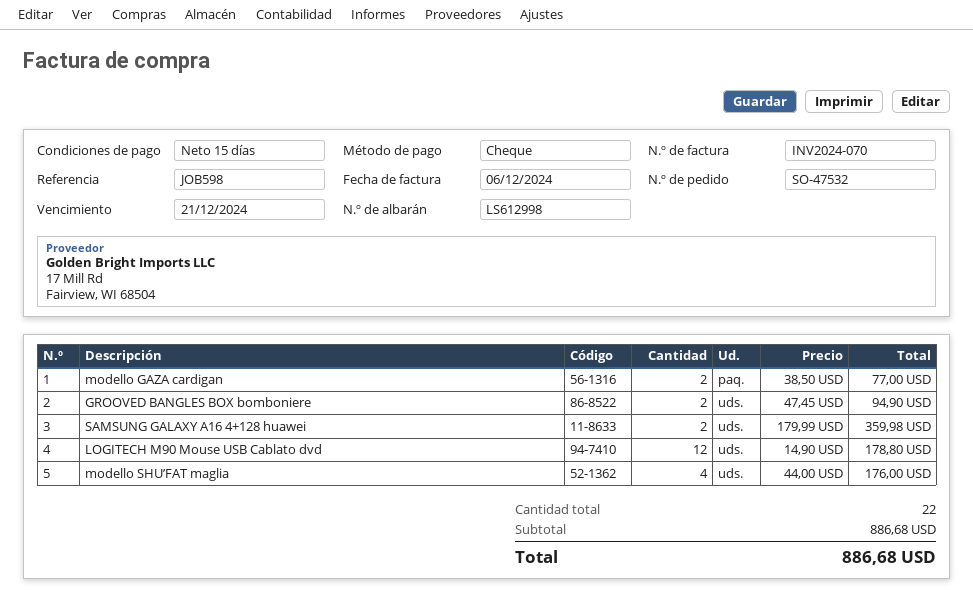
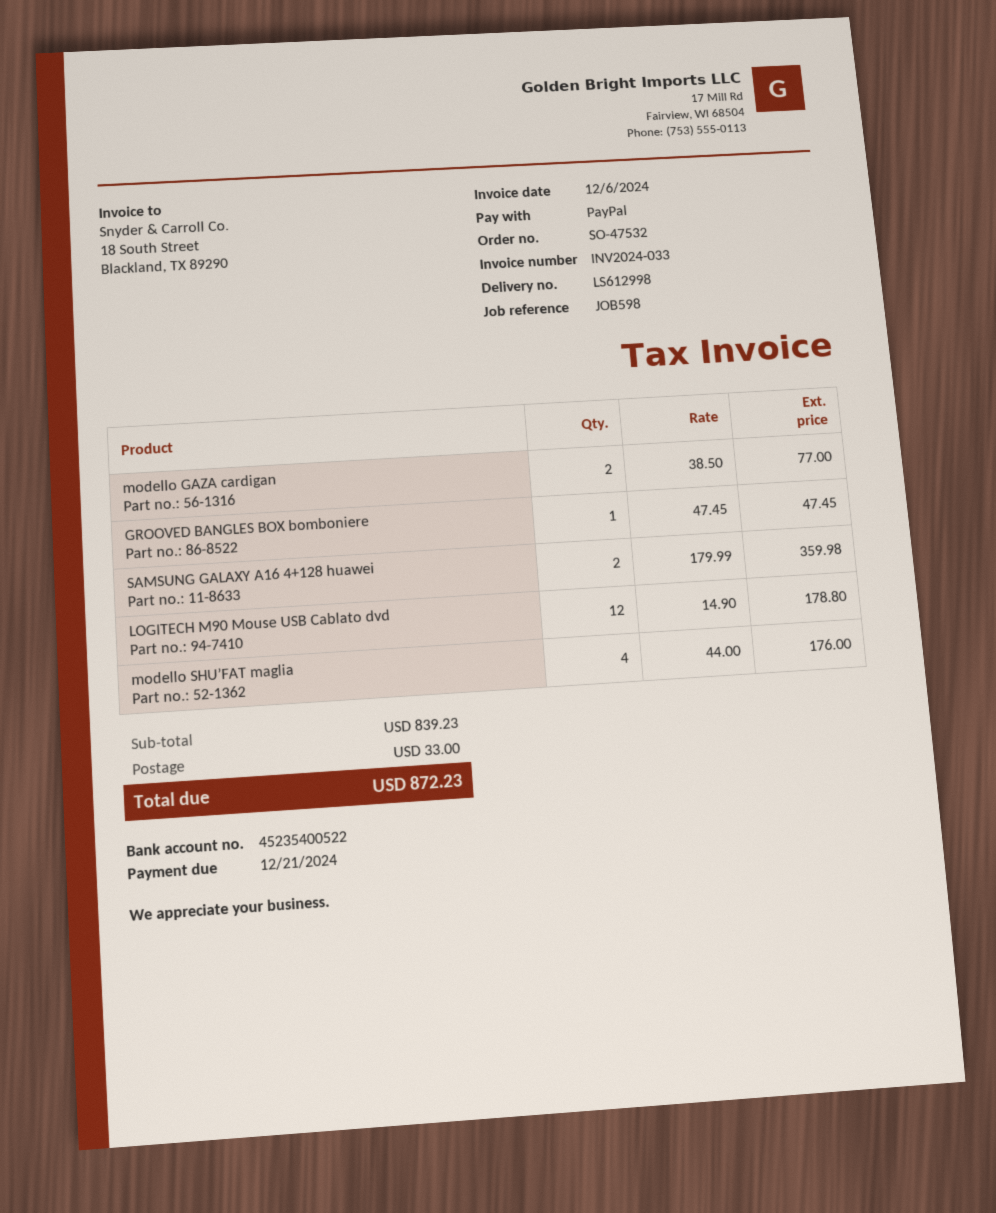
invoice number: INV2024-070 -> INV2024-033
payment method: cheque -> PayPal
GROOVED BANGLES BOX bomboniere: 2 x 47.45 = 94.90 -> 1 x 47.45 = 47.45
subtotal: 886.68 -> 839.23
shipping: none -> 33.00
total: 886.68 -> 872.23

